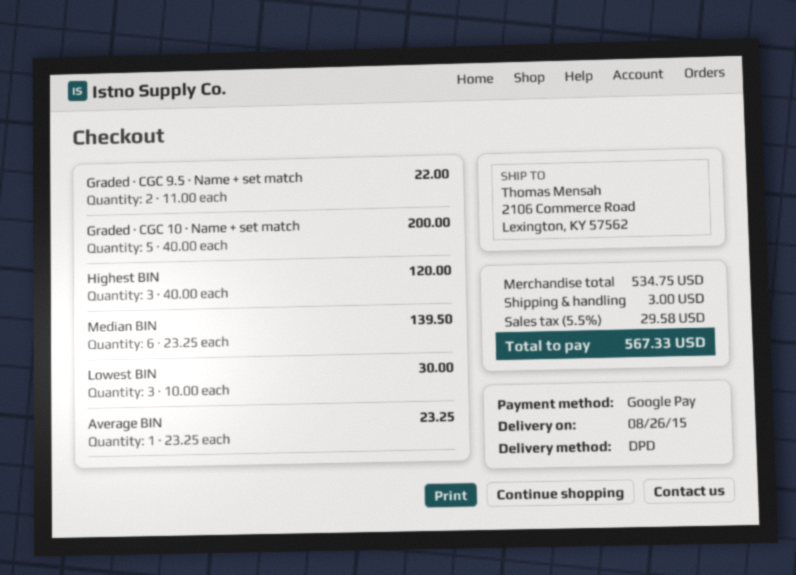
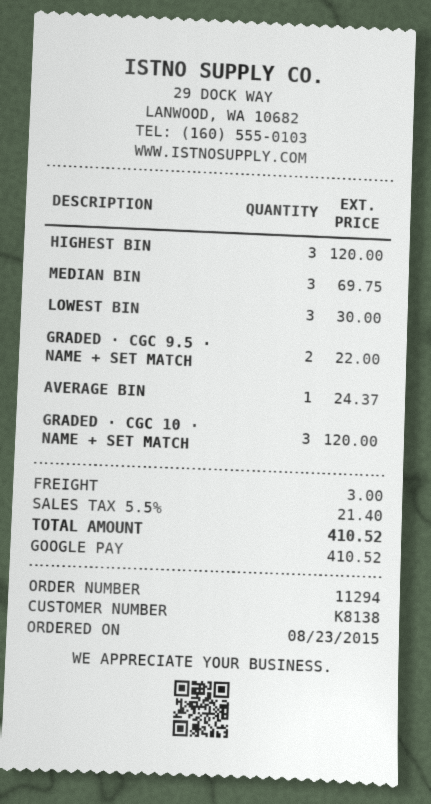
Graded · CGC 10 · Name + set match: 5 for 200.00 -> 3 for 120.00
Median BIN: 6 for 139.50 -> 3 for 69.75
Average BIN: 1 for 23.25 -> 1 for 24.37
tax: 5.5% = 29.58 -> 5.5% = 21.40
total: 567.33 -> 410.52

